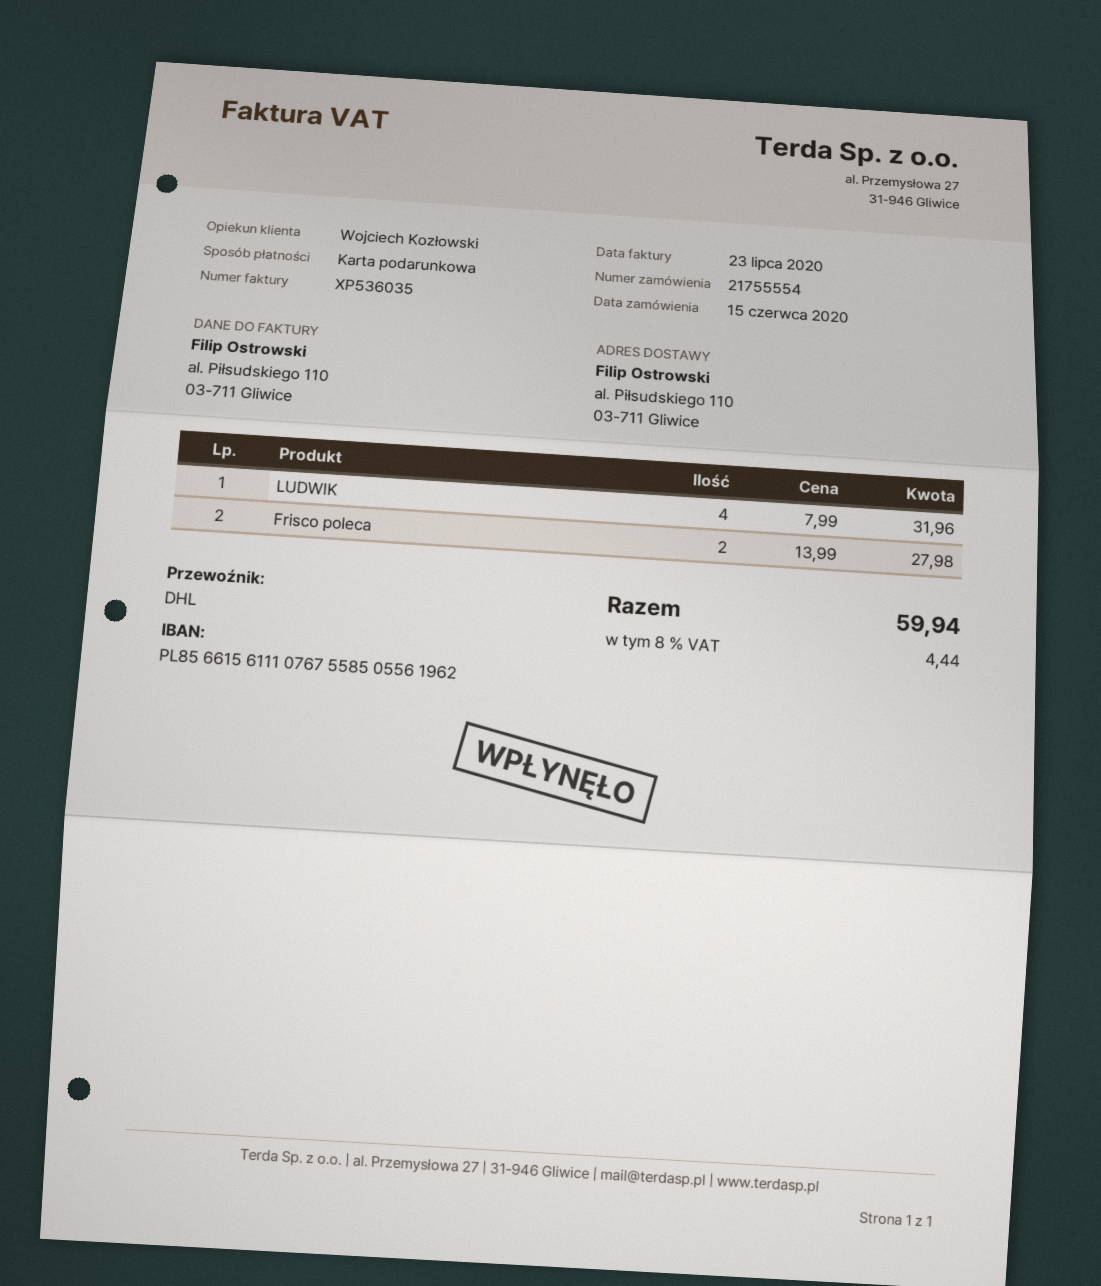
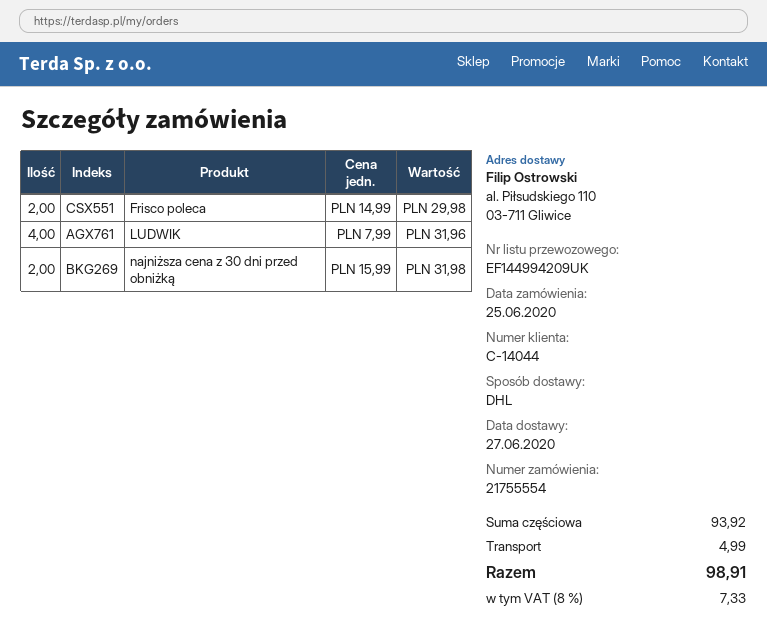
order date: 2020-06-15 -> 2020-06-25
Frisco poleca: 2 x 13.99 = 27.98 -> 2 x 14.99 = 29.98
najniższa cena z 30 dni przed obniżką: none -> 2 x 15.99 = 31.98
shipping: none -> 4.99
tax: 8% = 4.44 -> 8% = 7.33
total: 59.94 -> 98.91

